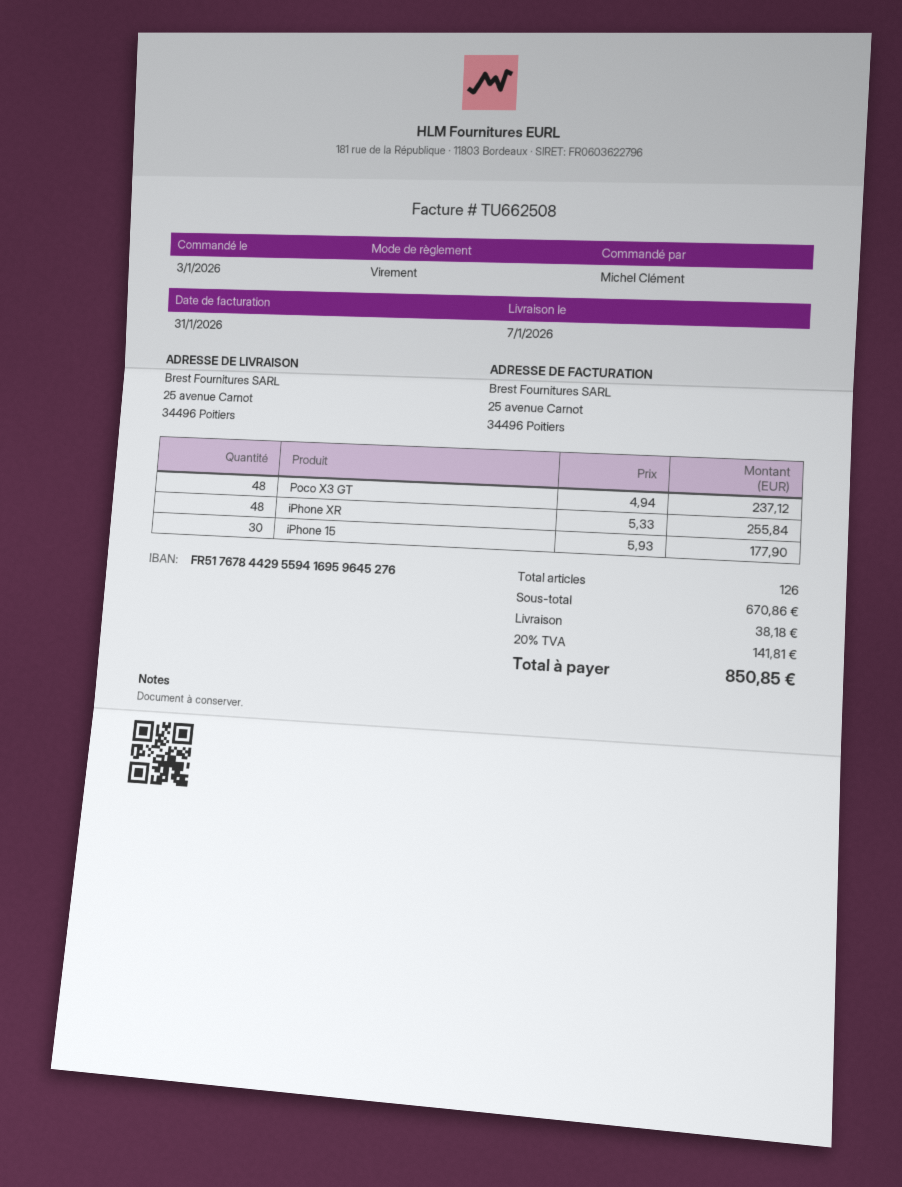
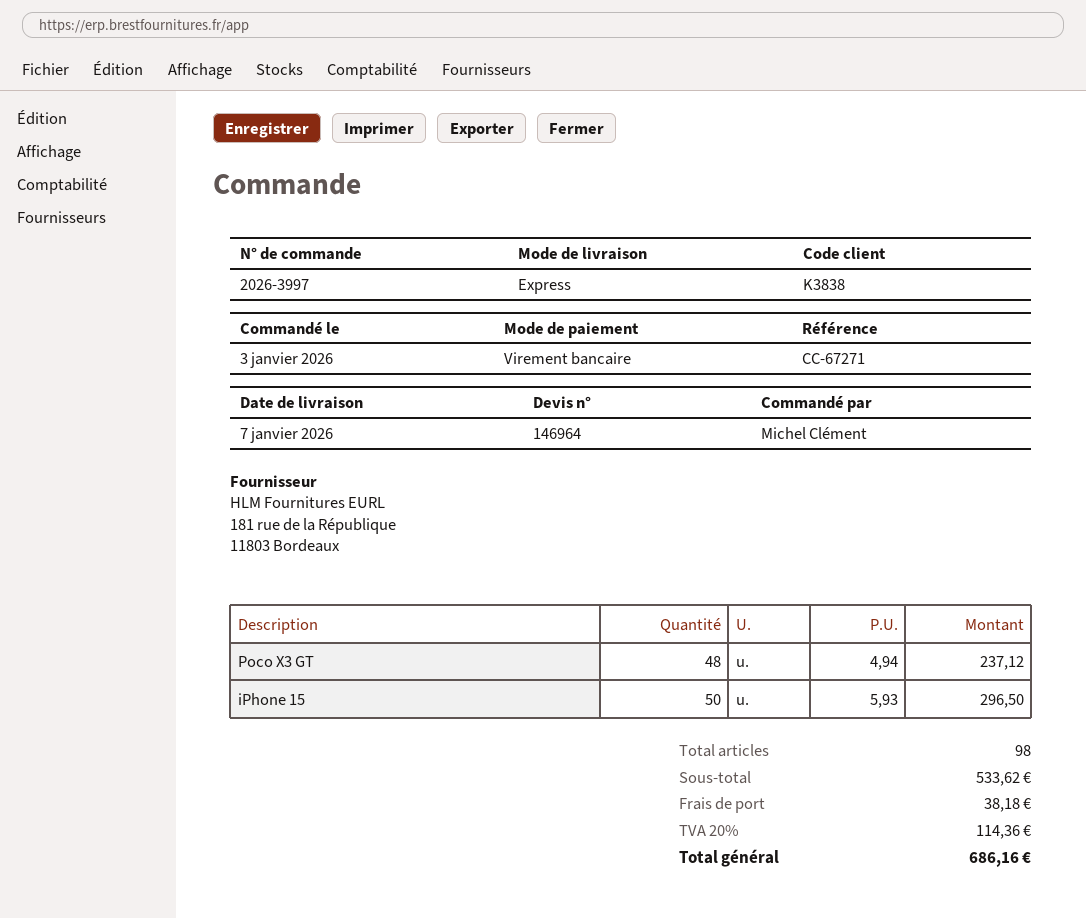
iPhone XR: 48 x 5.33 = 255.84 -> none
iPhone 15: 30 x 5.93 = 177.90 -> 50 x 5.93 = 296.50
total quantity: 126 -> 98
subtotal: 670.86 -> 533.62
tax: 20% = 141.81 -> 20% = 114.36
total: 850.85 -> 686.16

